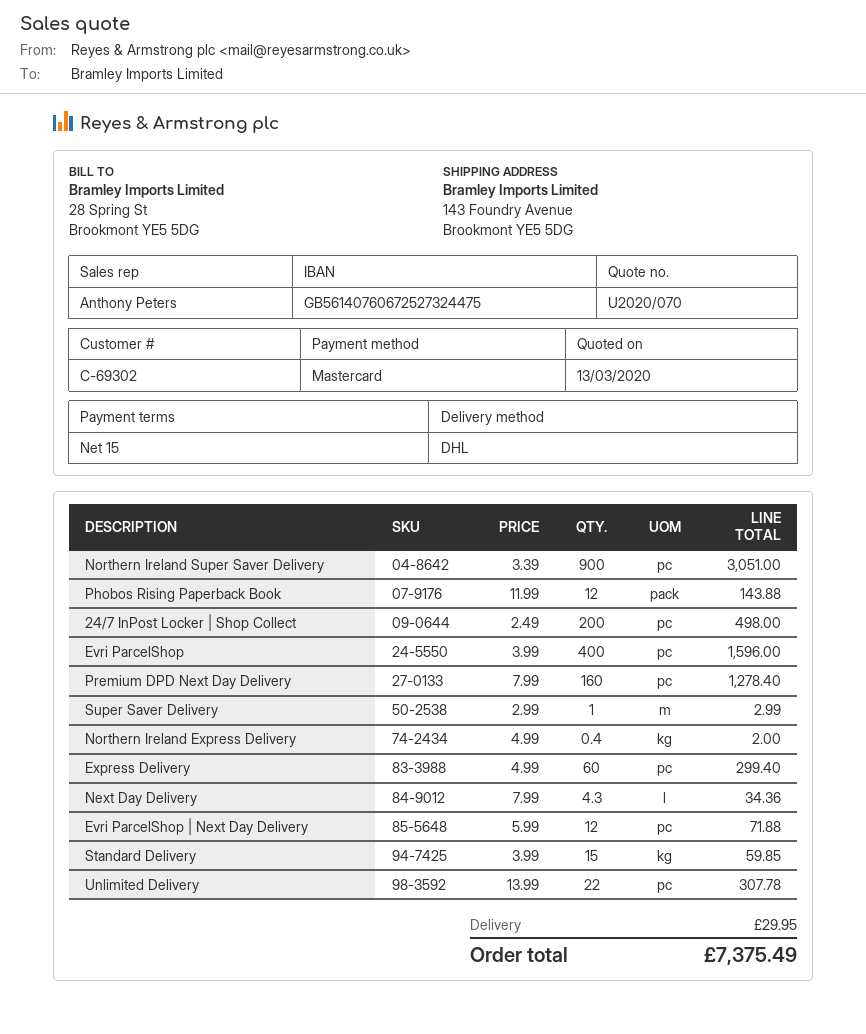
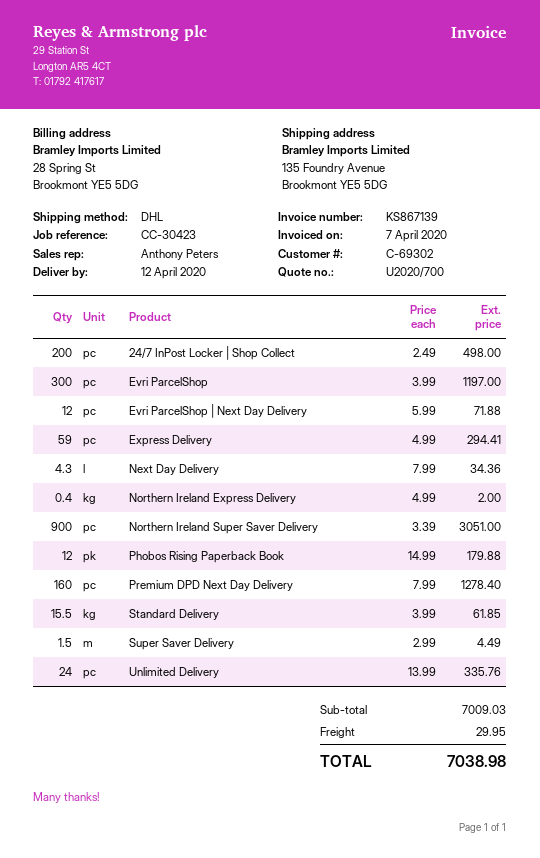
quote number: U2020/070 -> U2020/700
ship to: 143 Foundry Avenue, Brookmont YE5 5DG -> 135 Foundry Avenue, Brookmont YE5 5DG
Phobos Rising Paperback Book: 12 x 11.99 = 143.88 -> 12 x 14.99 = 179.88
Evri ParcelShop: 400 x 3.99 = 1596.00 -> 300 x 3.99 = 1197.00
Super Saver Delivery: 1 x 2.99 = 2.99 -> 1.5 x 2.99 = 4.49
Express Delivery: 60 x 4.99 = 299.40 -> 59 x 4.99 = 294.41
Standard Delivery: 15 x 3.99 = 59.85 -> 15.5 x 3.99 = 61.85
Unlimited Delivery: 22 x 13.99 = 307.78 -> 24 x 13.99 = 335.76
total: 7375.49 -> 7038.98

